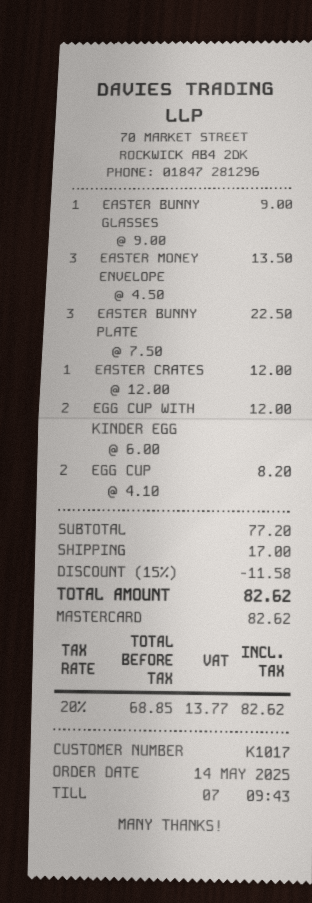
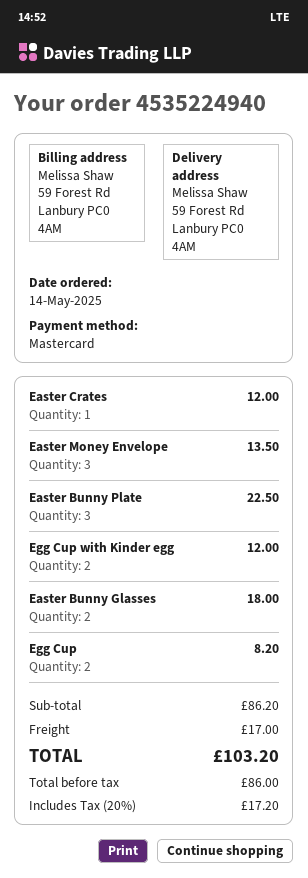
EASTER BUNNY GLASSES: 1 for 9.00 -> 2 for 18.00
subtotal: 77.20 -> 86.20
discount: 15% = 11.58 -> none
net: 68.85 -> 86.00
tax: 20% = 13.77 -> 20% = 17.20
total: 82.62 -> 103.20

